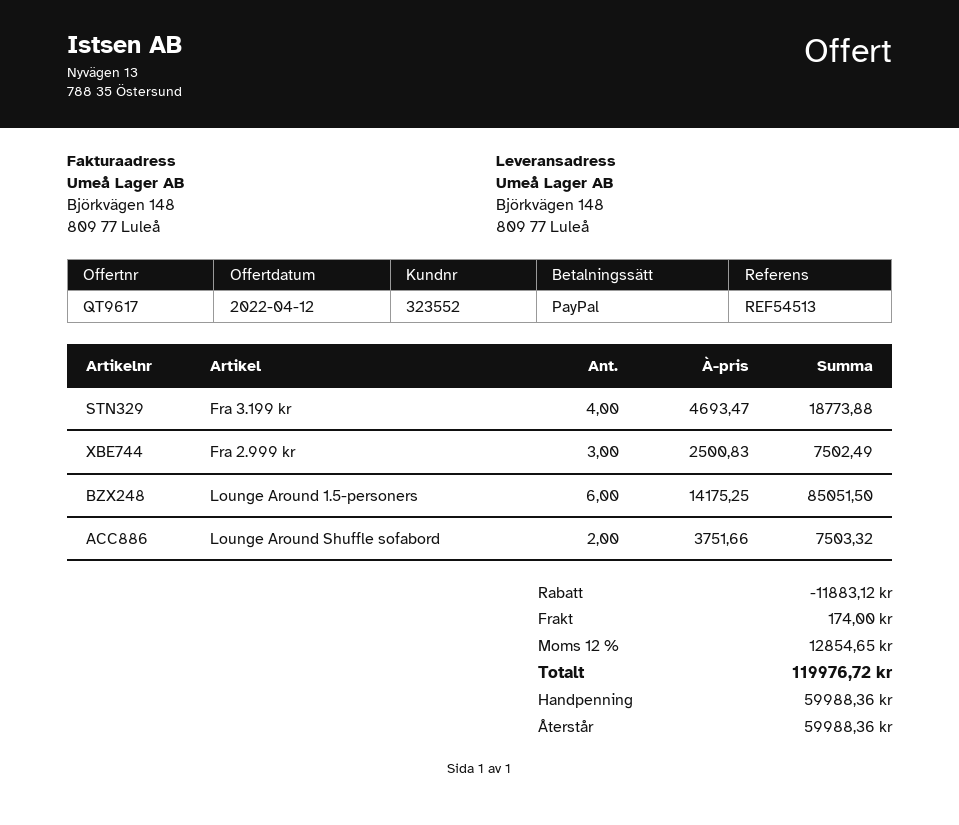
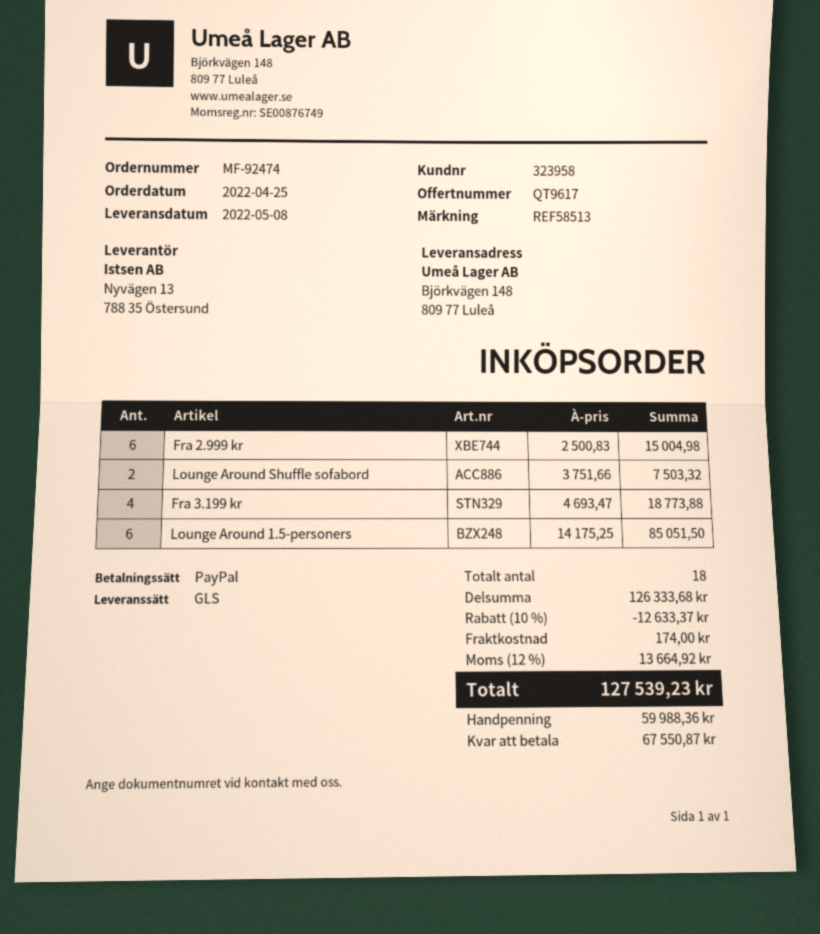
customer number: 323552 -> 323958
reference: REF54513 -> REF58513
Fra 2.999 kr: 3 x 2500.83 = 7502.49 -> 6 x 2500.83 = 15004.98
discount: 11883.12 -> 12633.37
tax: 12% = 12854.65 -> 12% = 13664.92
total: 119976.72 -> 127539.23
balance: 59988.36 -> 67550.87

